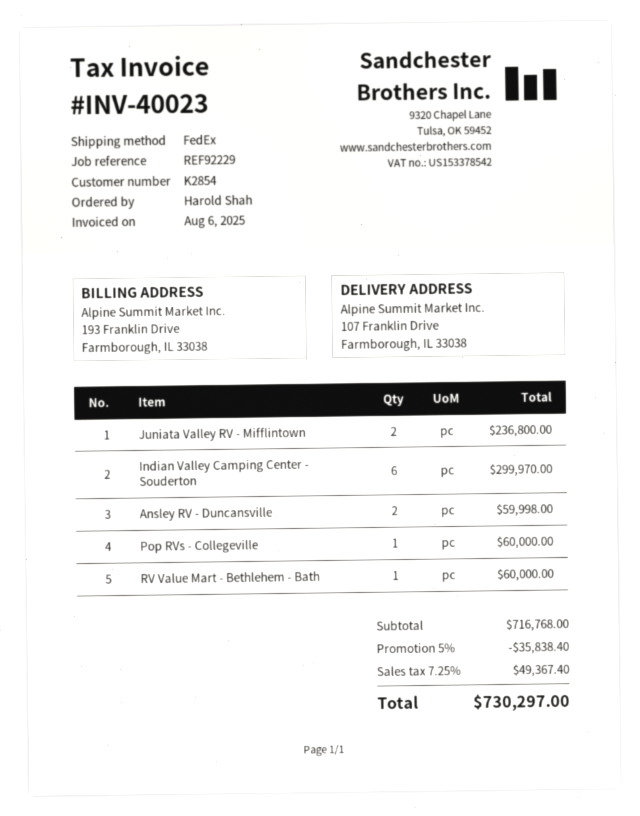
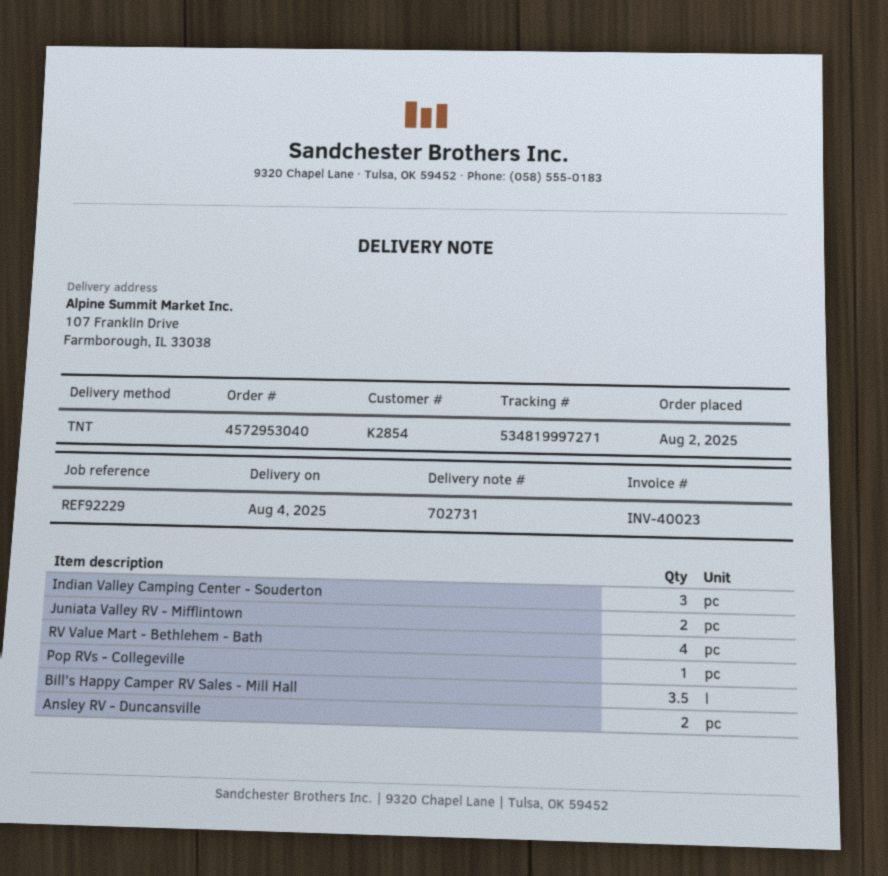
shipping method: FedEx -> TNT
Indian Valley Camping Center - Souderton: 6 -> 3
RV Value Mart - Bethlehem - Bath: 1 -> 4
Bill's Happy Camper RV Sales - Mill Hall: none -> 3.5

